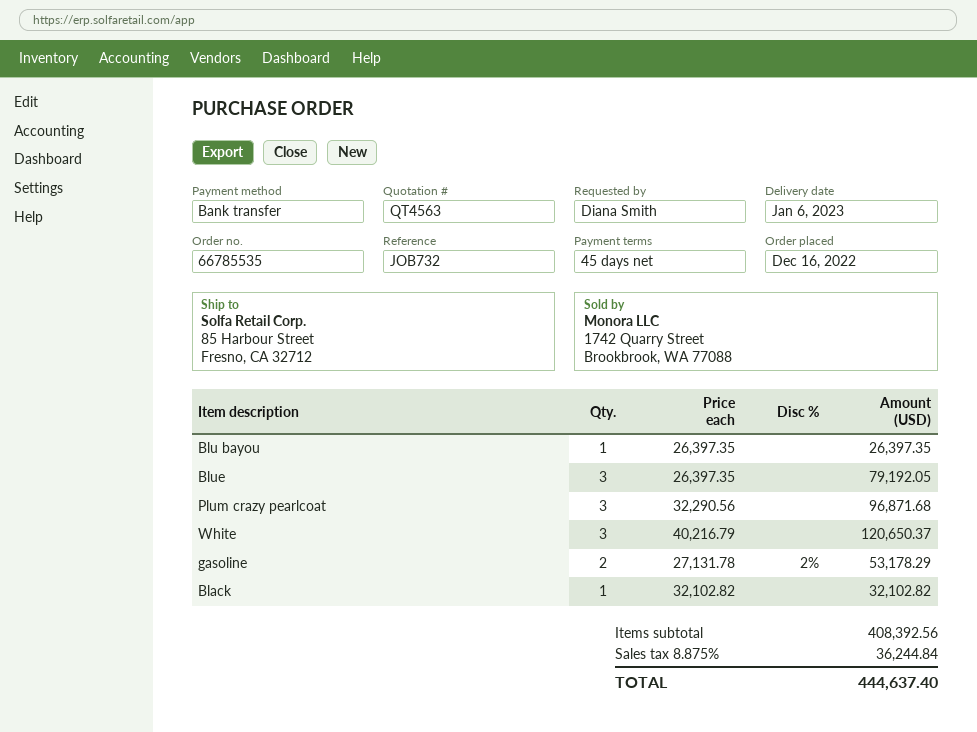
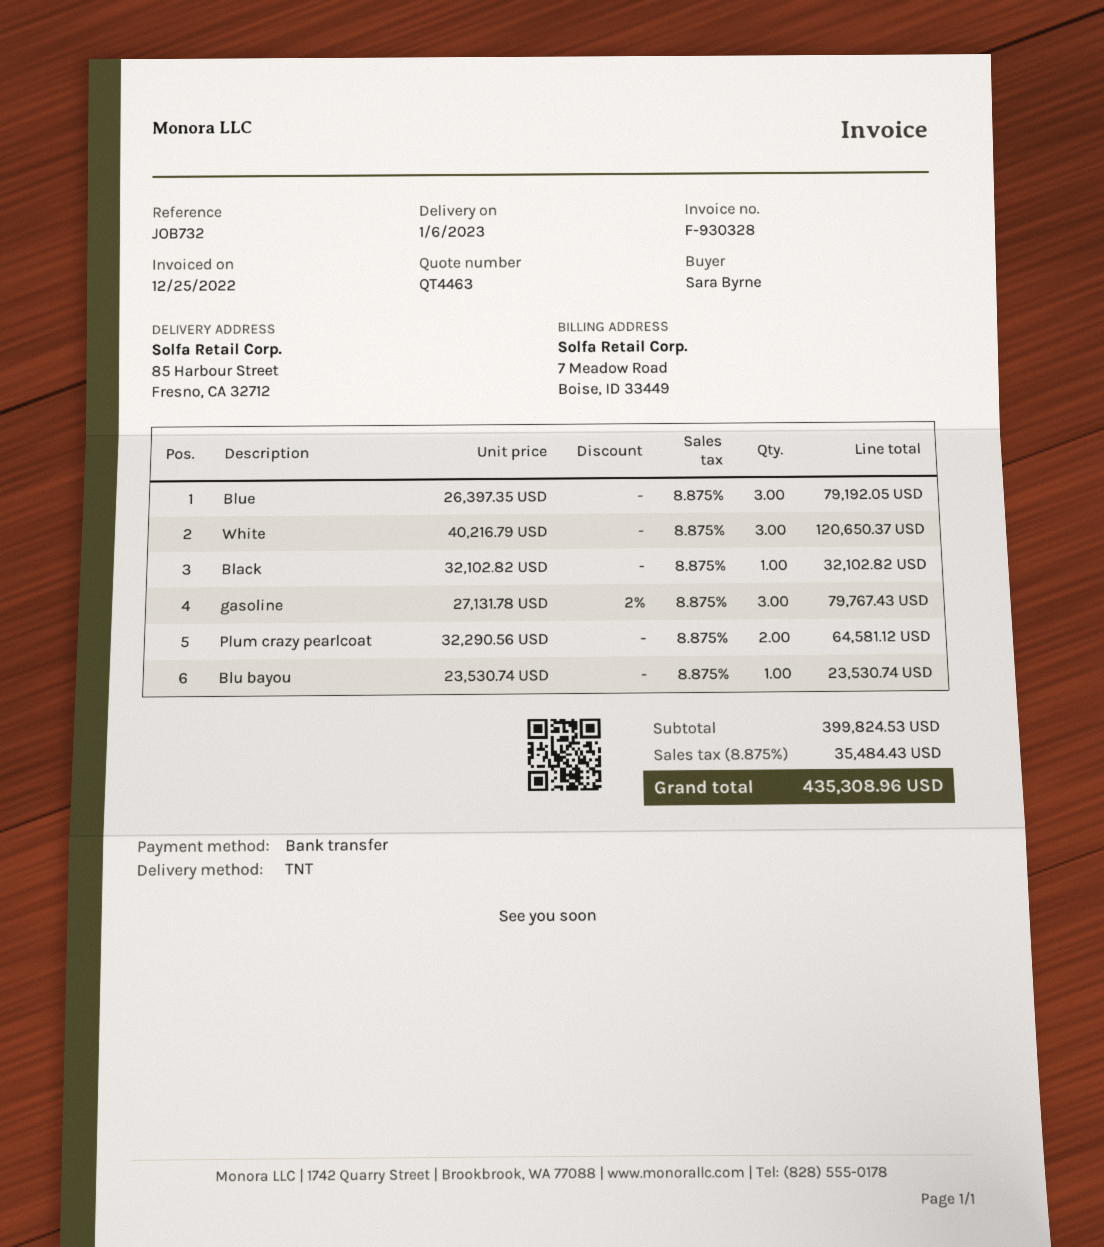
quote number: QT4563 -> QT4463
ordered by: Diana Smith -> Sara Byrne
Blu bayou: 1 x 26397.35 = 26397.35 -> 1 x 23530.74 = 23530.74
Plum crazy pearlcoat: 3 x 32290.56 = 96871.68 -> 2 x 32290.56 = 64581.12
gasoline: 2 x 27131.78 - 2% = 53178.29 -> 3 x 27131.78 - 2% = 79767.43
subtotal: 408392.56 -> 399824.53
tax: 8.875% = 36244.84 -> 8.875% = 35484.43
total: 444637.40 -> 435308.96

